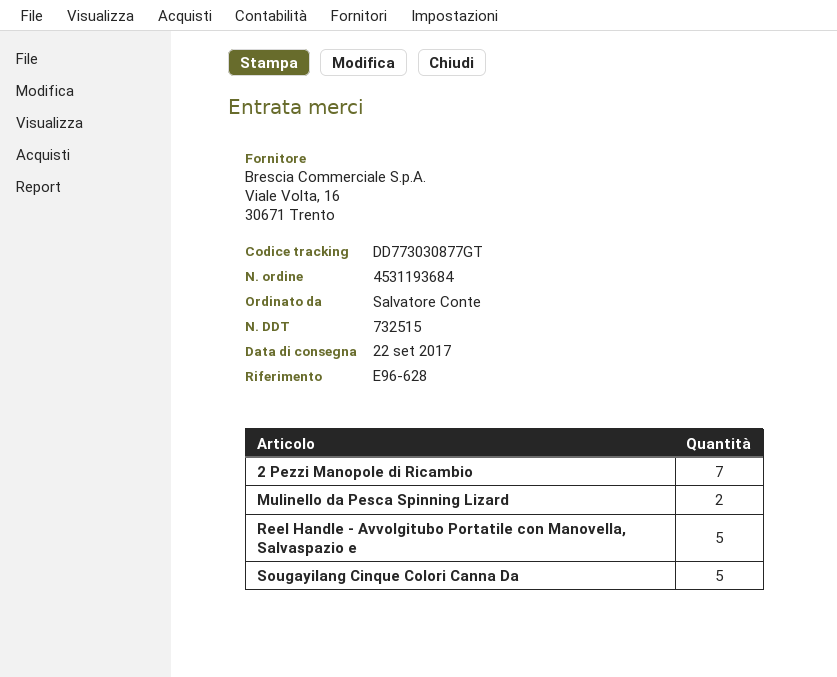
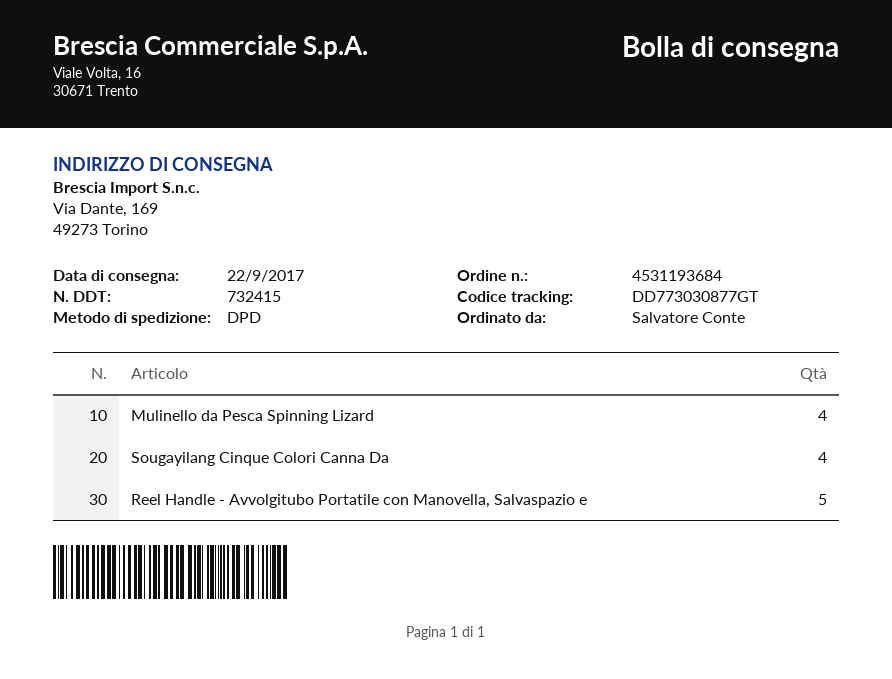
delivery note number: 732515 -> 732415
2 Pezzi Manopole di Ricambio: 7 -> none
Mulinello da Pesca Spinning Lizard: 2 -> 4
Sougayilang Cinque Colori Canna Da: 5 -> 4

